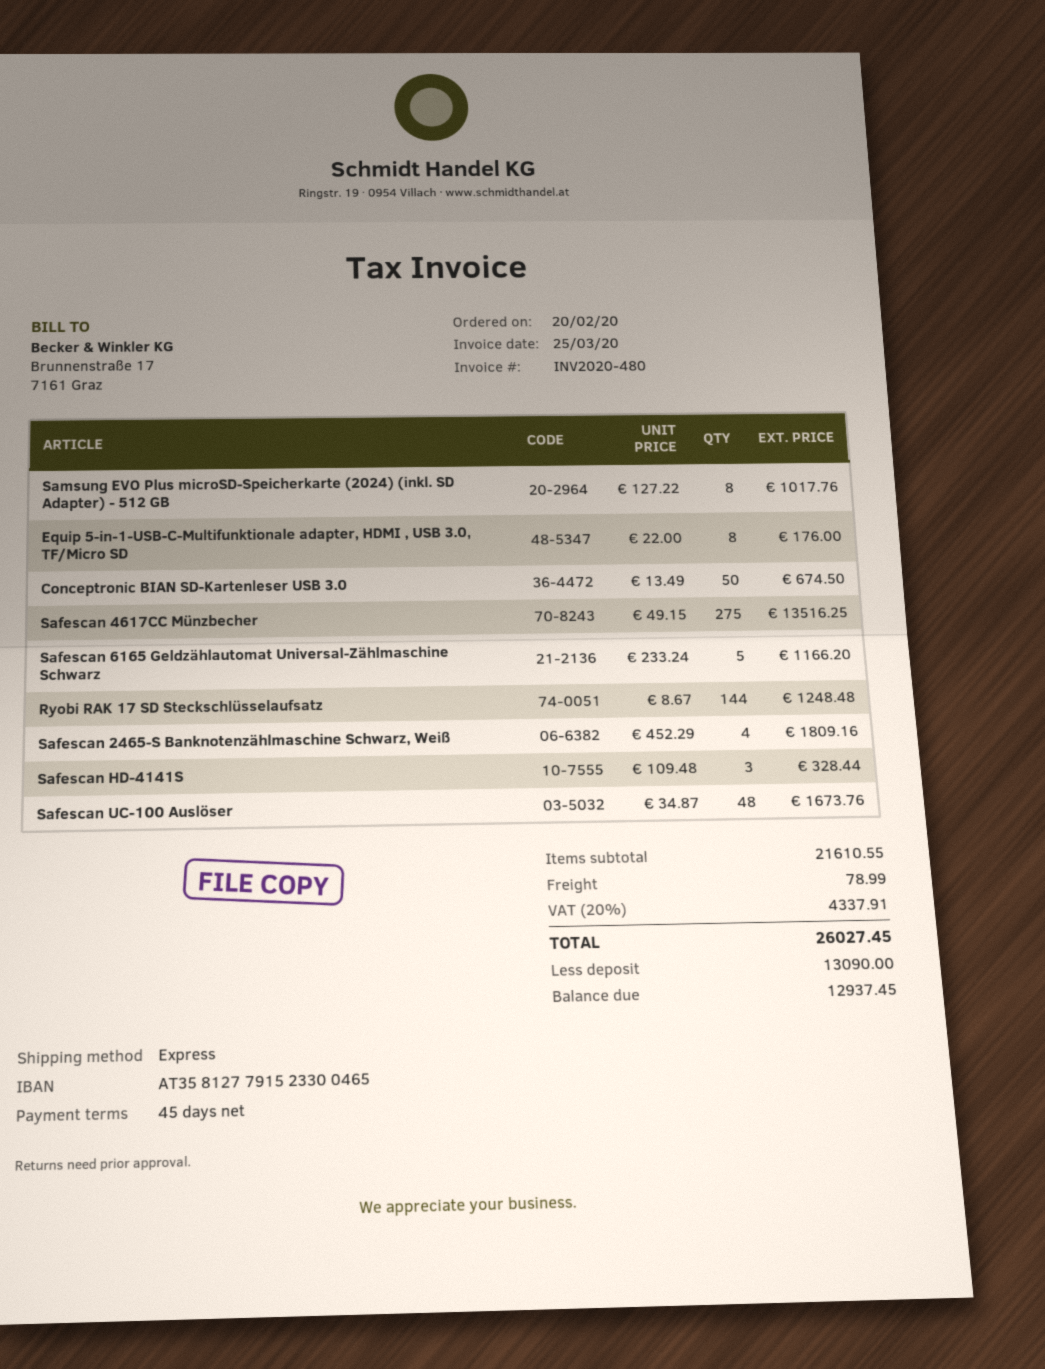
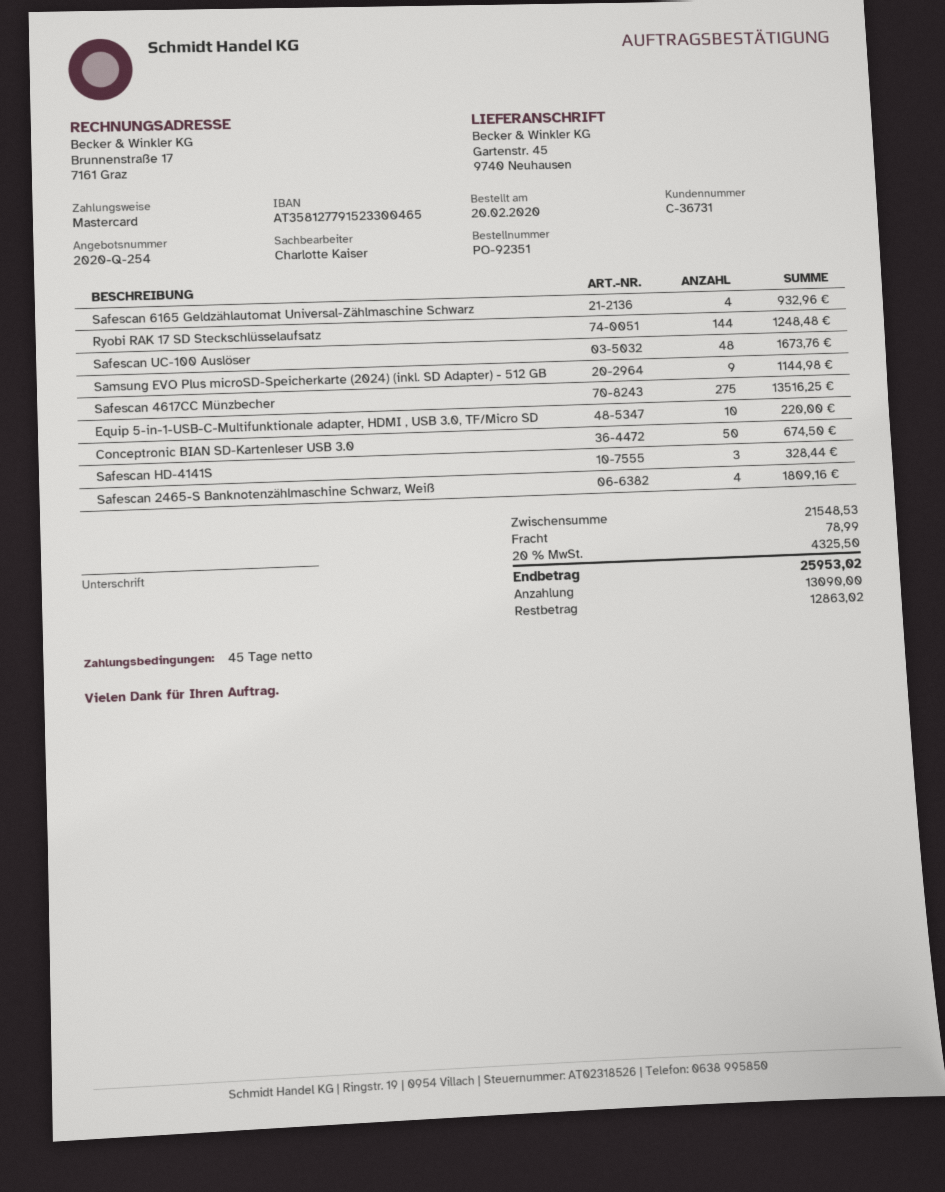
Samsung EVO Plus microSD-Speicherkarte (2024) (inkl. SD Adapter) - 512 GB: 8 for 1017.76 -> 9 for 1144.98
Equip 5-in-1-USB-C-Multifunktionale adapter, HDMI , USB 3.0, TF/Micro SD: 8 for 176.00 -> 10 for 220.00
Safescan 6165 Geldzählautomat Universal-Zählmaschine Schwarz: 5 for 1166.20 -> 4 for 932.96
subtotal: 21610.55 -> 21548.53
tax: 20% = 4337.91 -> 20% = 4325.50
total: 26027.45 -> 25953.02
balance: 12937.45 -> 12863.02

